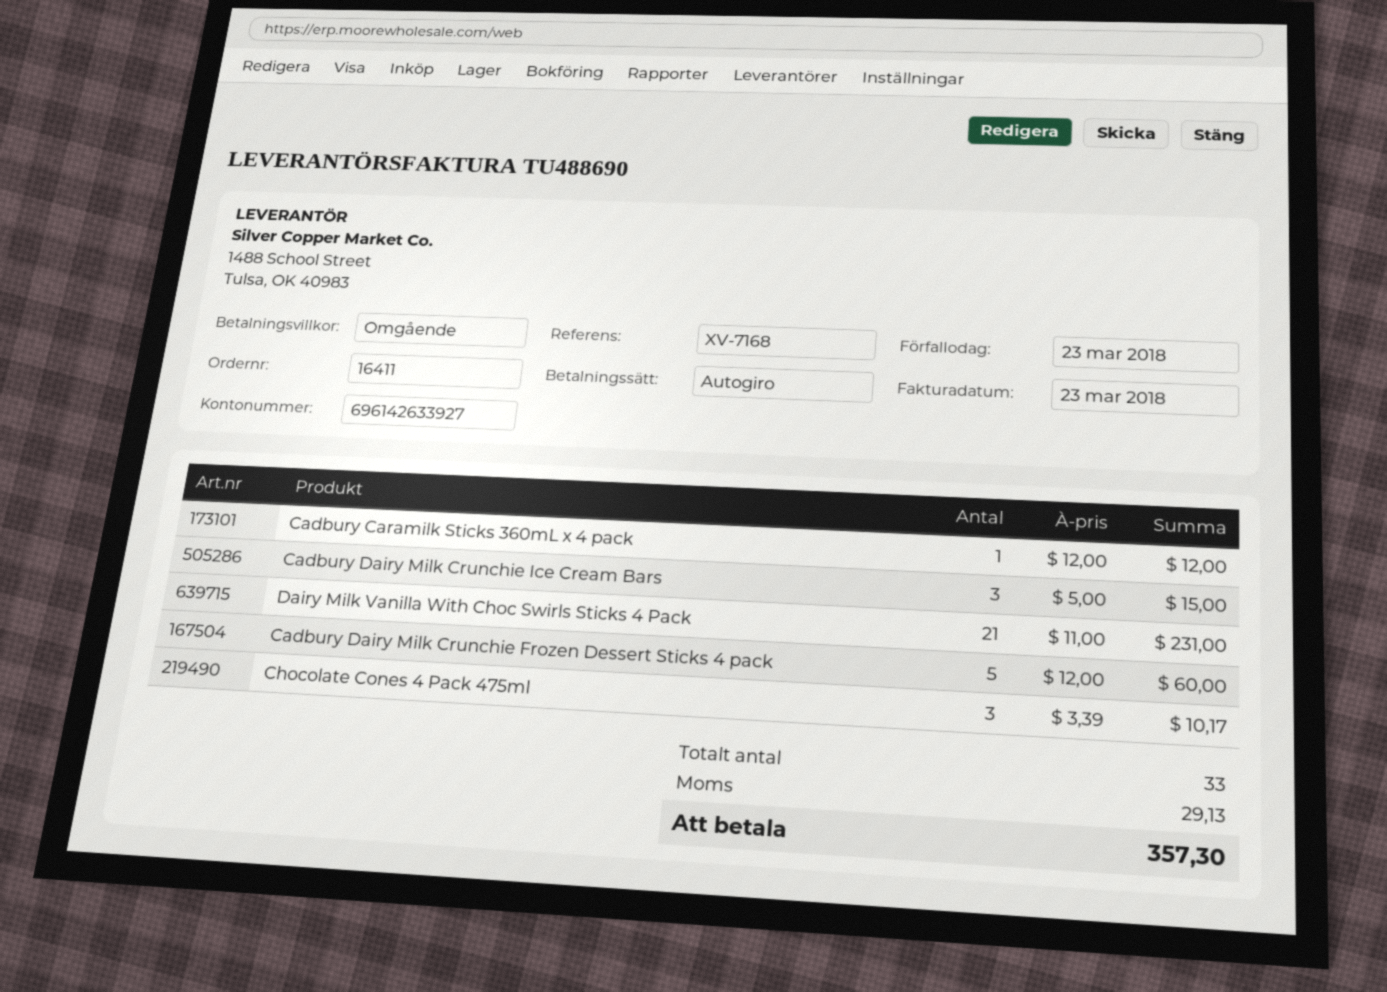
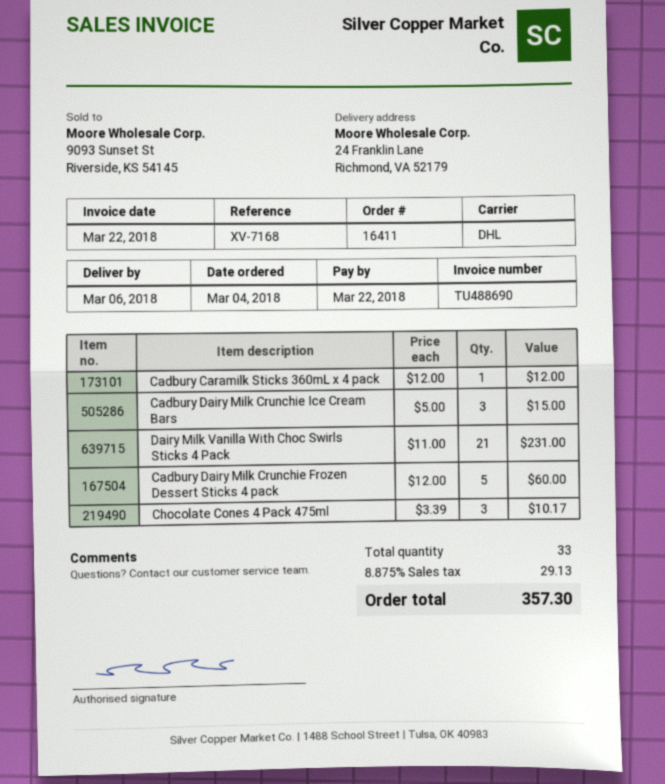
invoice date: 2018-03-23 -> 2018-03-22
due date: 2018-03-23 -> 2018-03-22

